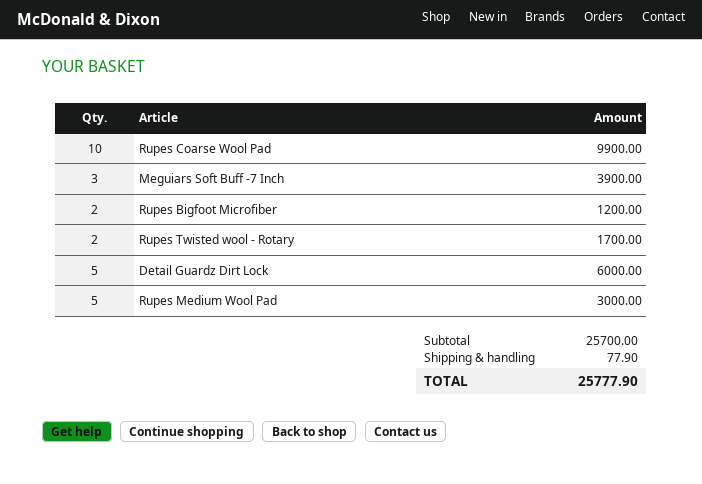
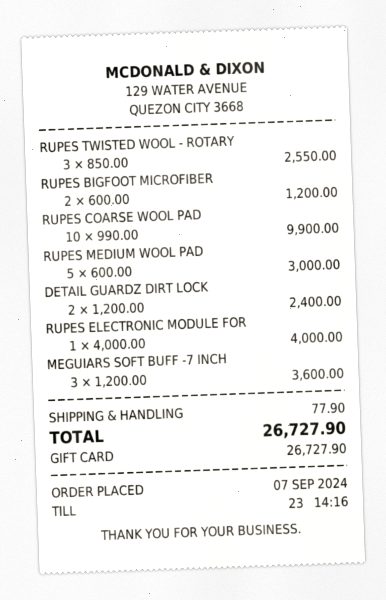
Meguiars Soft Buff -7 Inch: 3 for 3900.00 -> 3 for 3600.00
Rupes Twisted wool - Rotary: 2 for 1700.00 -> 3 for 2550.00
Detail Guardz Dirt Lock: 5 for 6000.00 -> 2 for 2400.00
RUPES ELECTRONIC MODULE FOR: none -> 1 for 4000.00
total: 25777.90 -> 26727.90

